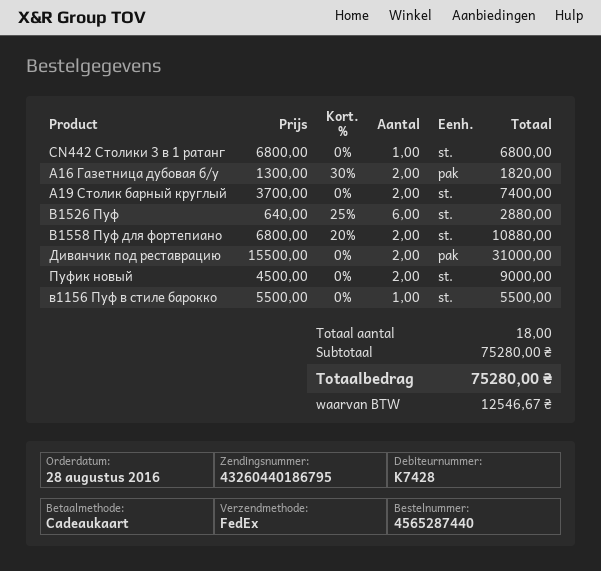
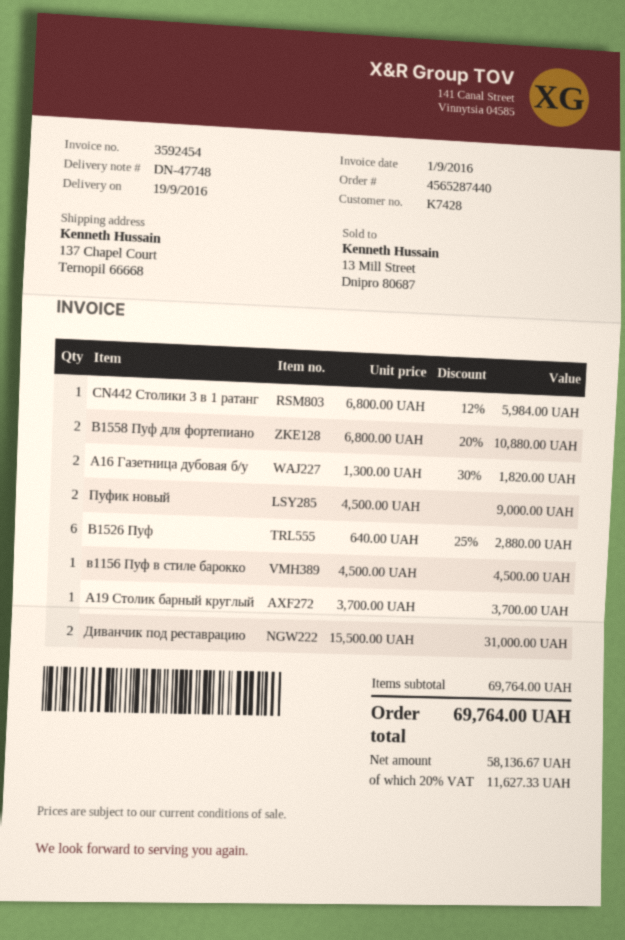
CN442 Столики 3 в 1 ратанг: 1 x 6800.00 = 6800.00 -> 1 x 6800.00 - 12% = 5984.00
А19 Столик барный круглый: 2 x 3700.00 = 7400.00 -> 1 x 3700.00 = 3700.00
в1156 Пуф в стиле барокко: 1 x 5500.00 = 5500.00 -> 1 x 4500.00 = 4500.00
subtotal: 75280.00 -> 69764.00
tax: 12546.67 -> 11627.33
total: 75280.00 -> 69764.00

